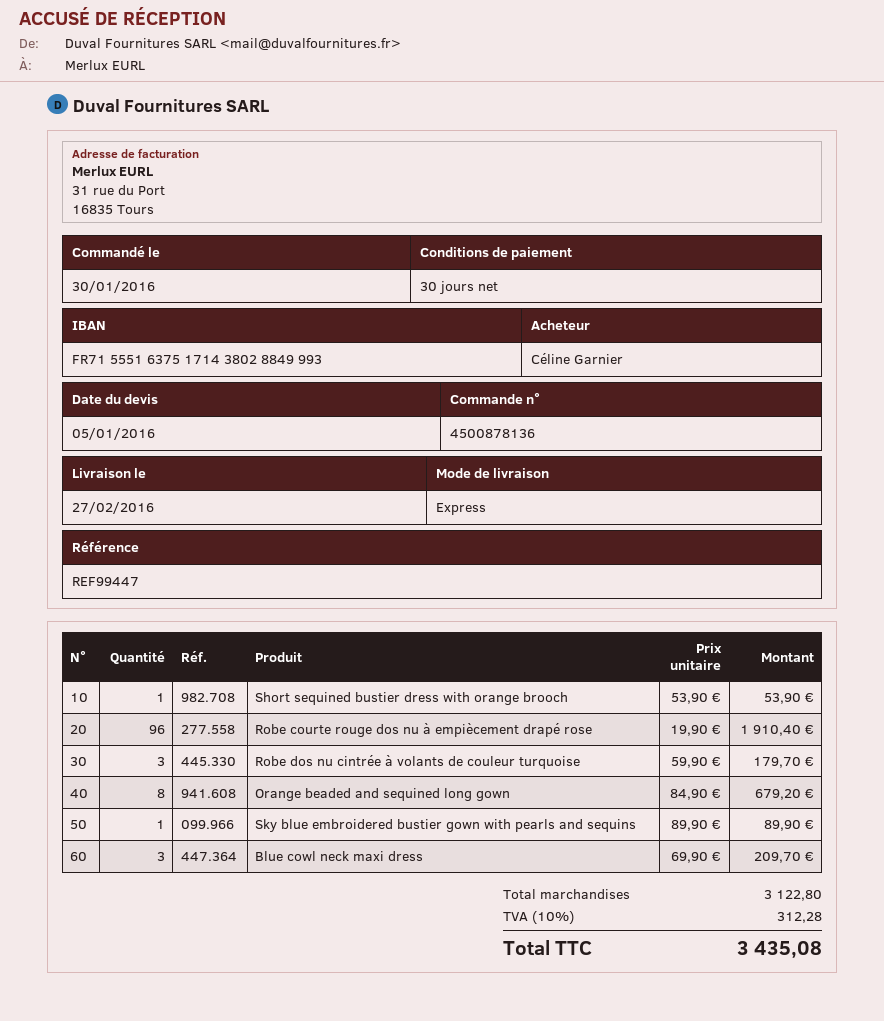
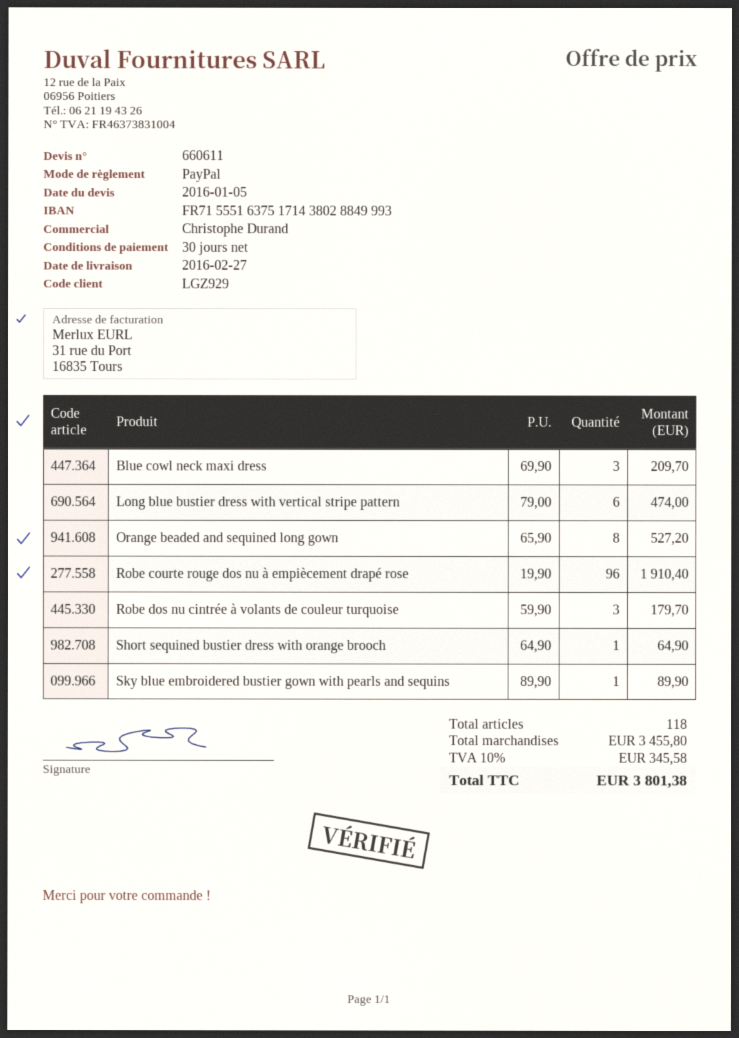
Short sequined bustier dress with orange brooch: 1 x 53.90 = 53.90 -> 1 x 64.90 = 64.90
Orange beaded and sequined long gown: 8 x 84.90 = 679.20 -> 8 x 65.90 = 527.20
Long blue bustier dress with vertical stripe pattern: none -> 6 x 79.00 = 474.00
subtotal: 3122.80 -> 3455.80
tax: 10% = 312.28 -> 10% = 345.58
total: 3435.08 -> 3801.38

